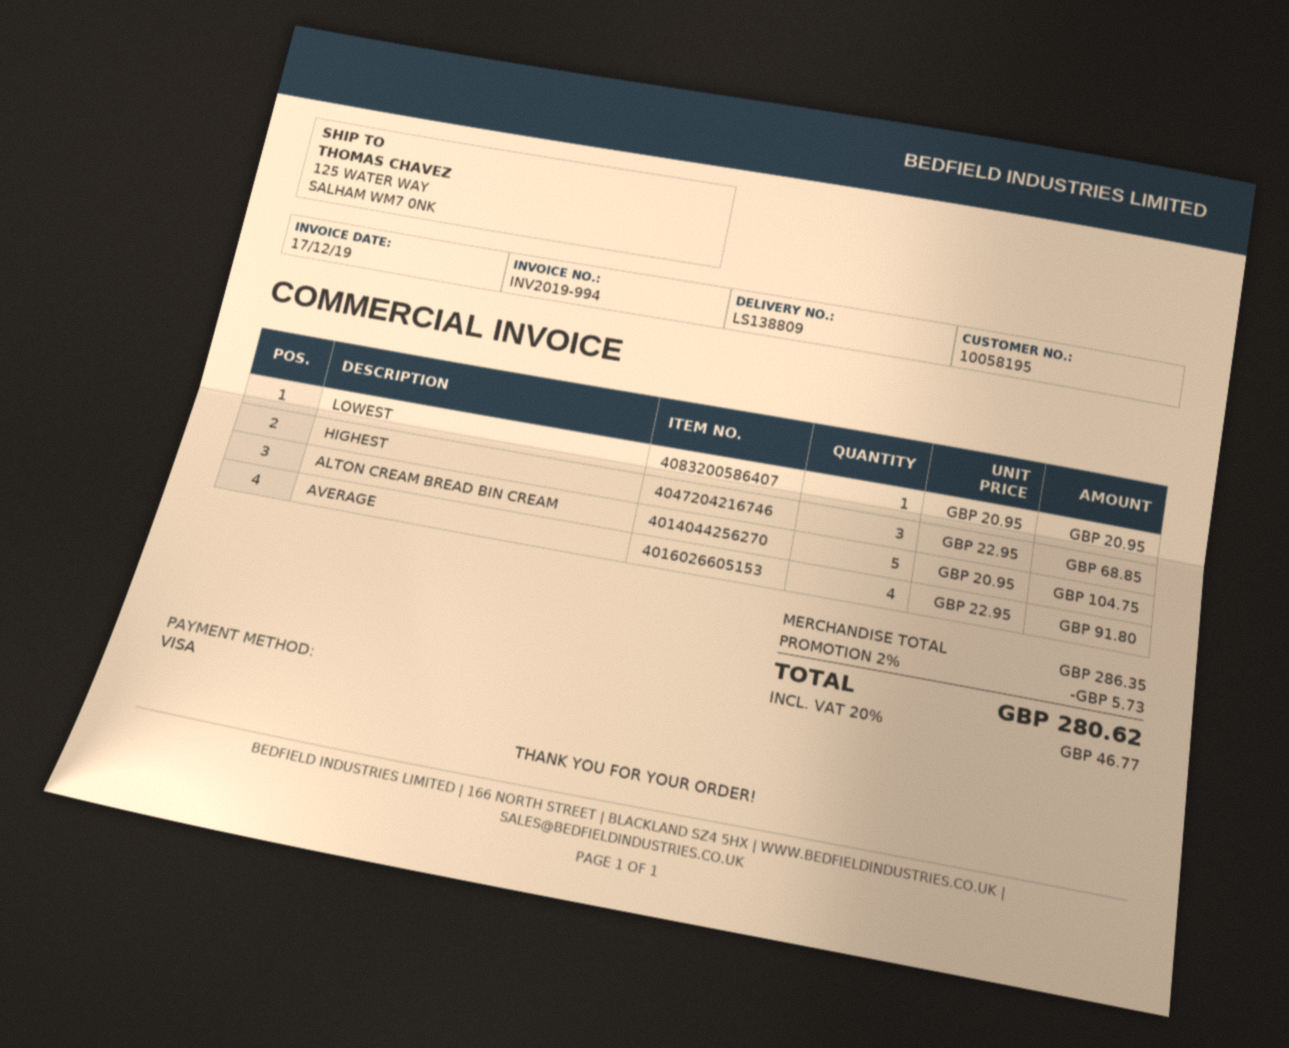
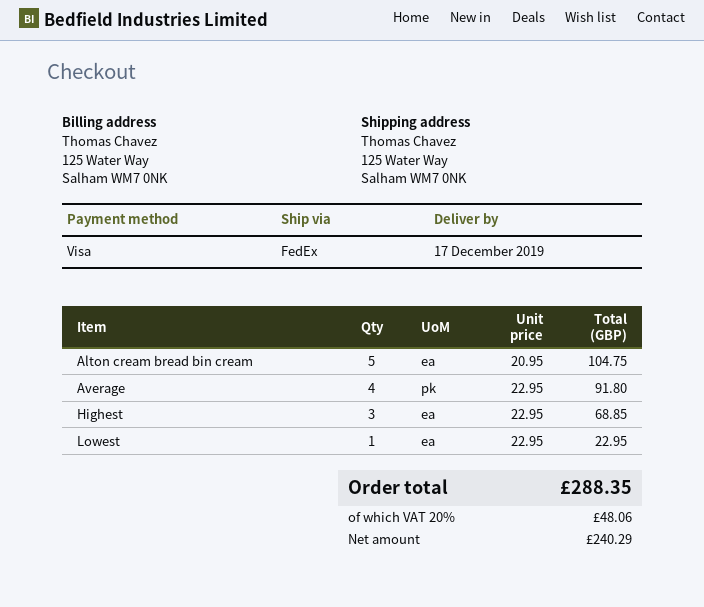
LOWEST: 1 x 20.95 = 20.95 -> 1 x 22.95 = 22.95
discount: 2% = 5.73 -> none
tax: 20% = 46.77 -> 20% = 48.06
total: 280.62 -> 288.35

